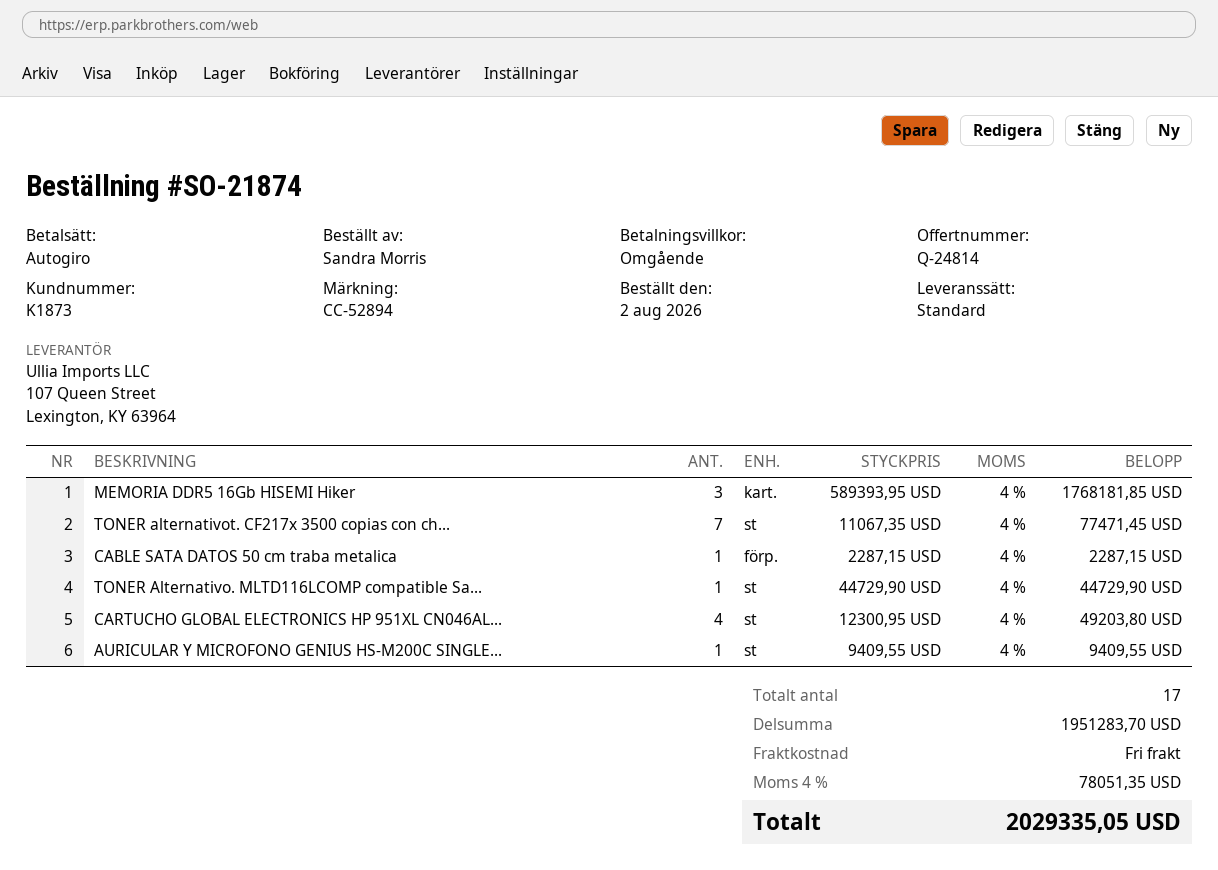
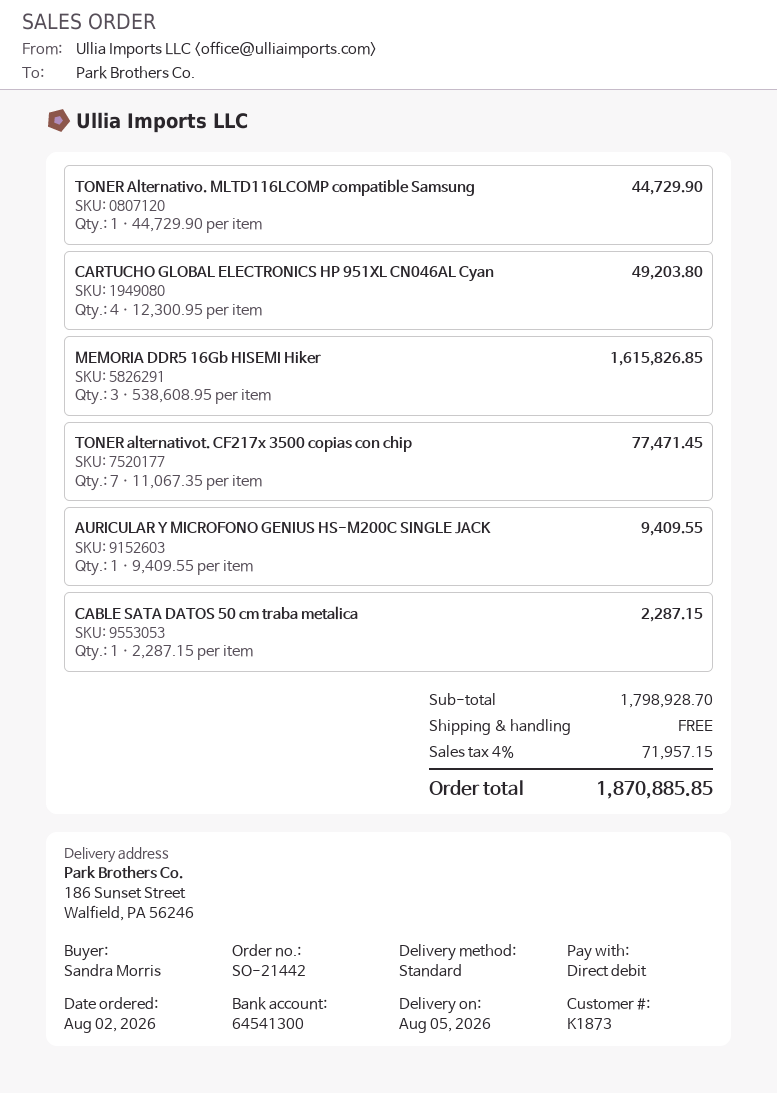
order number: SO-21874 -> SO-21442
MEMORIA DDR5 16Gb HISEMI Hiker: 3 x 589393.95 = 1768181.85 -> 3 x 538608.95 = 1615826.85
subtotal: 1951283.70 -> 1798928.70
tax: 4% = 78051.35 -> 4% = 71957.15
total: 2029335.05 -> 1870885.85

